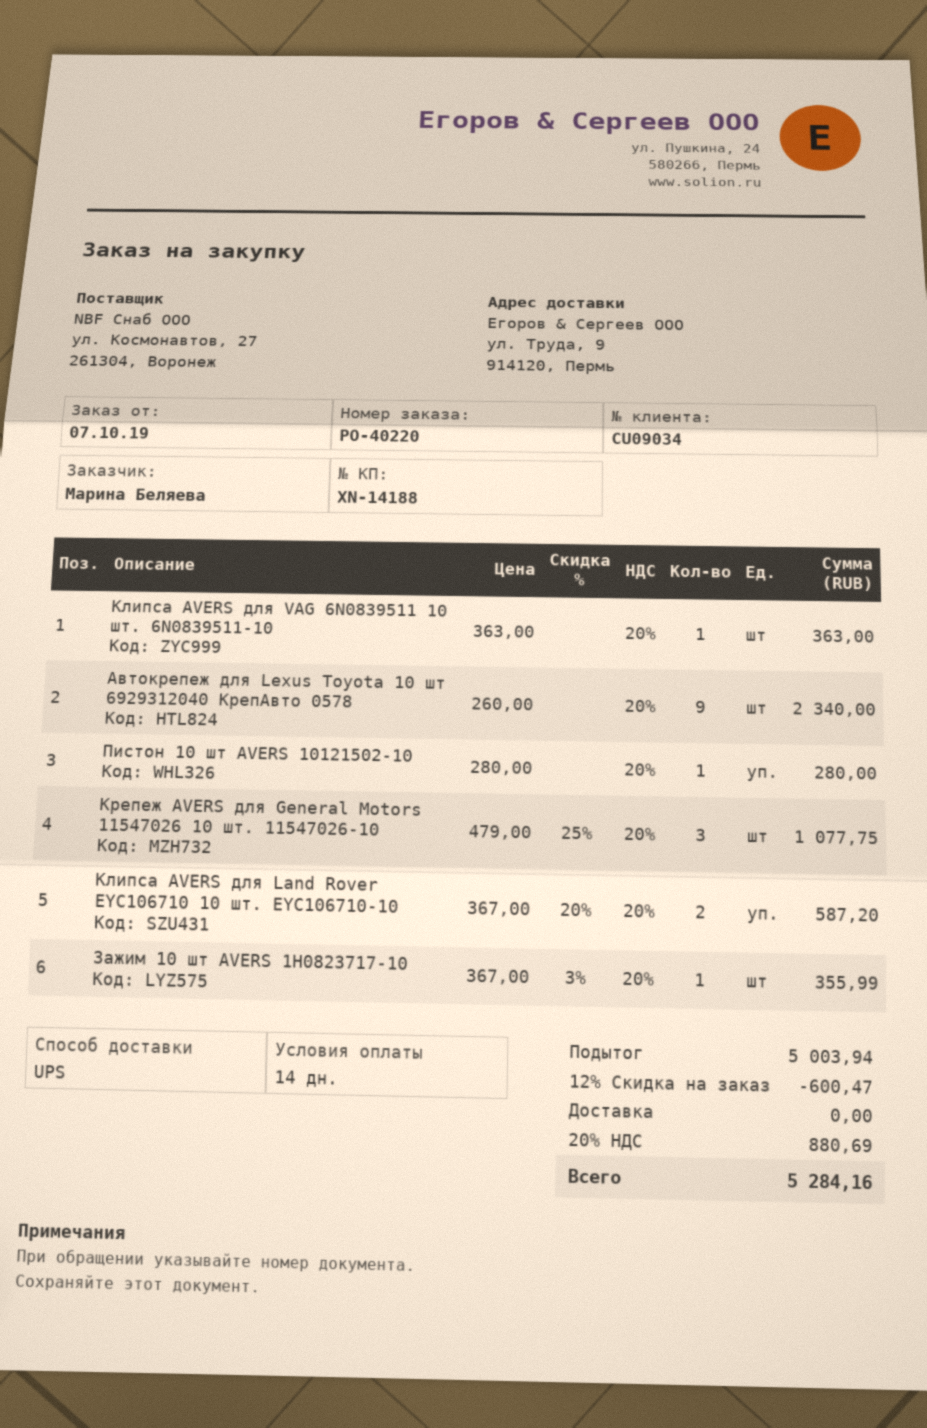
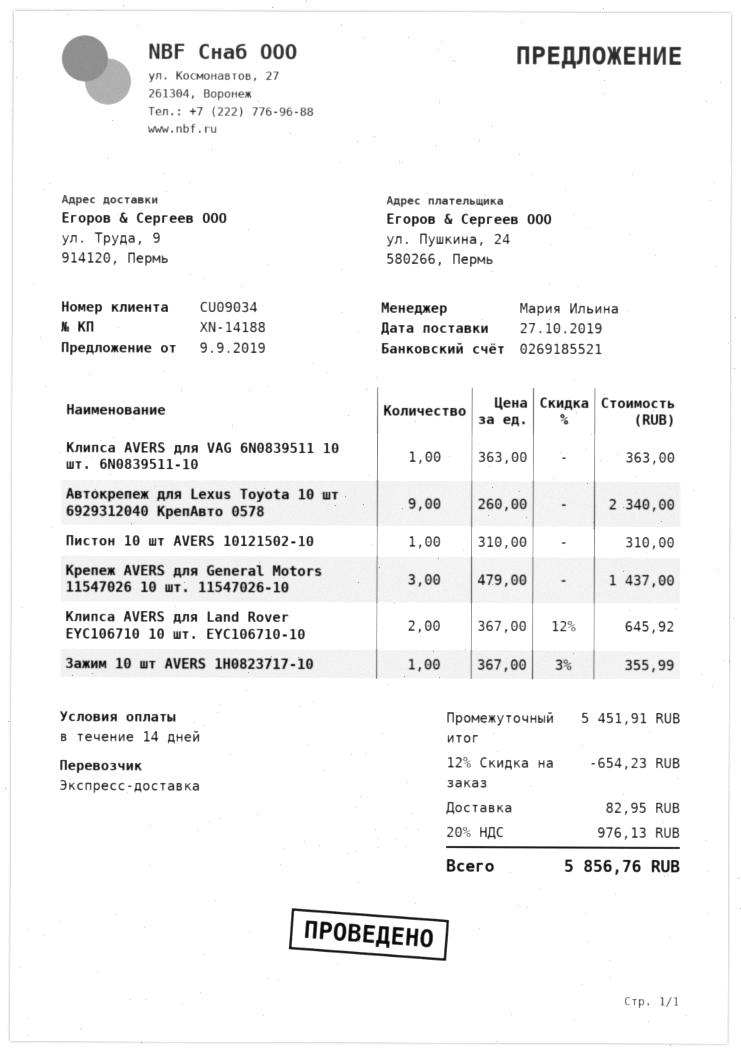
shipping method: UPS -> express
Пистон 10 шт AVERS 10121502-10: 1 x 280.00 = 280.00 -> 1 x 310.00 = 310.00
Крепеж AVERS для General Motors 11547026 10 шт. 11547026-10: 3 x 479.00 - 25% = 1077.75 -> 3 x 479.00 = 1437.00
Клипса AVERS для Land Rover EYC106710 10 шт. EYC106710-10: 2 x 367.00 - 20% = 587.20 -> 2 x 367.00 - 12% = 645.92
subtotal: 5003.94 -> 5451.91
discount: 12% = 600.47 -> 12% = 654.23
shipping: 0.00 -> 82.95
tax: 20% = 880.69 -> 20% = 976.13
total: 5284.16 -> 5856.76

